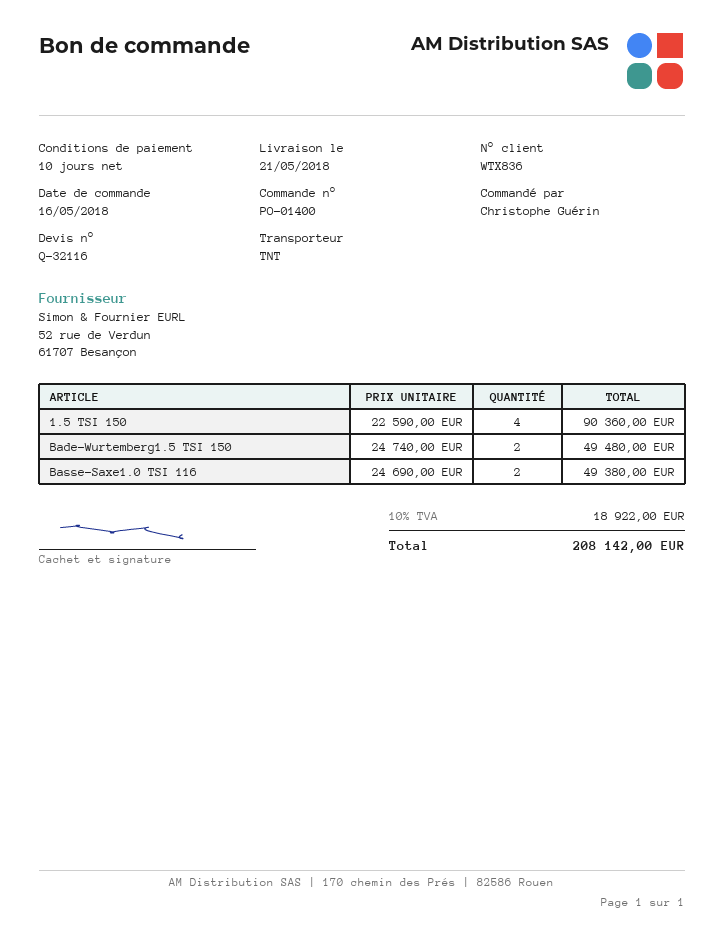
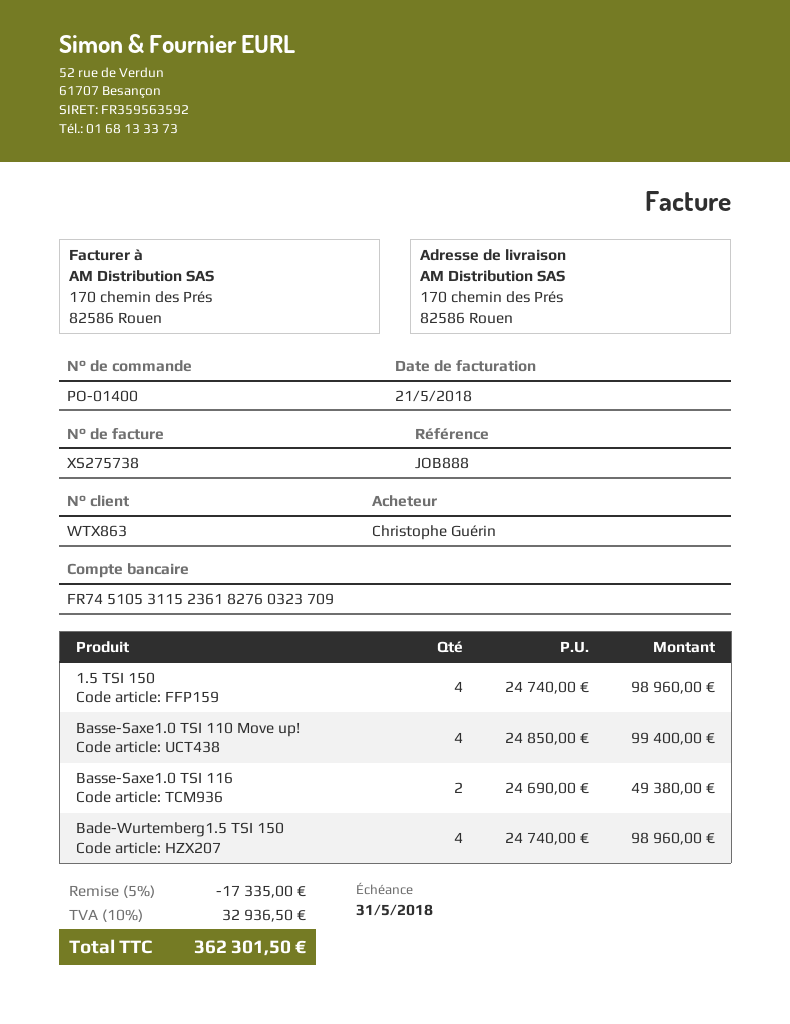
customer number: WTX836 -> WTX863
1.5 TSI 150: 4 x 22590.00 = 90360.00 -> 4 x 24740.00 = 98960.00
Bade-Wurtemberg1.5 TSI 150: 2 x 24740.00 = 49480.00 -> 4 x 24740.00 = 98960.00
Basse-Saxe1.0 TSI 110 Move up!: none -> 4 x 24850.00 = 99400.00
discount: none -> 5% = 17335.00
tax: 10% = 18922.00 -> 10% = 32936.50
total: 208142.00 -> 362301.50

